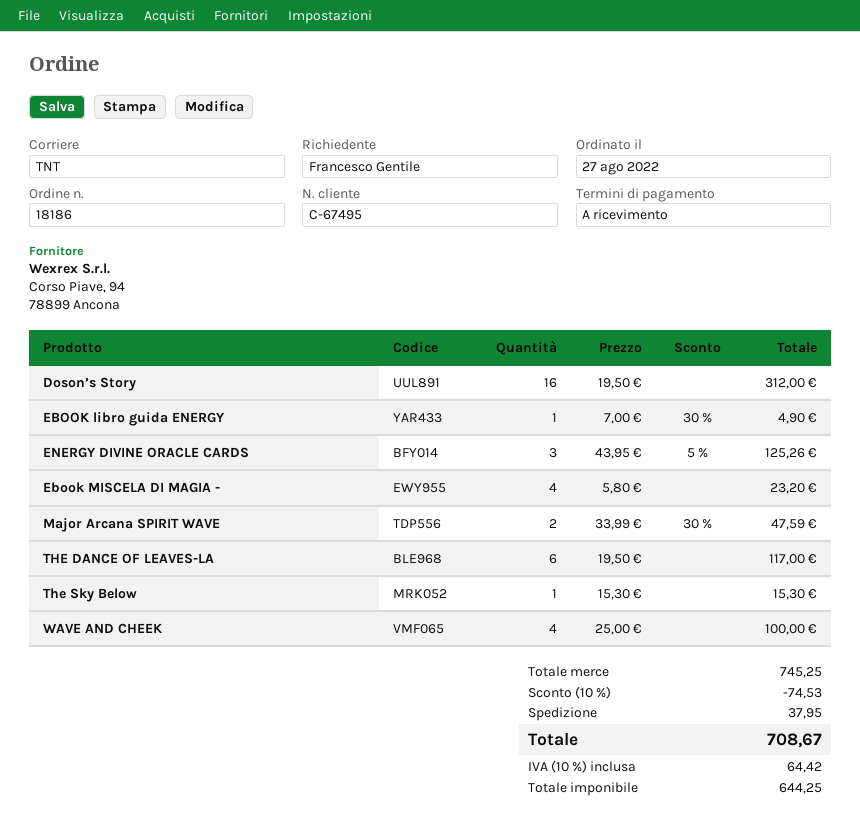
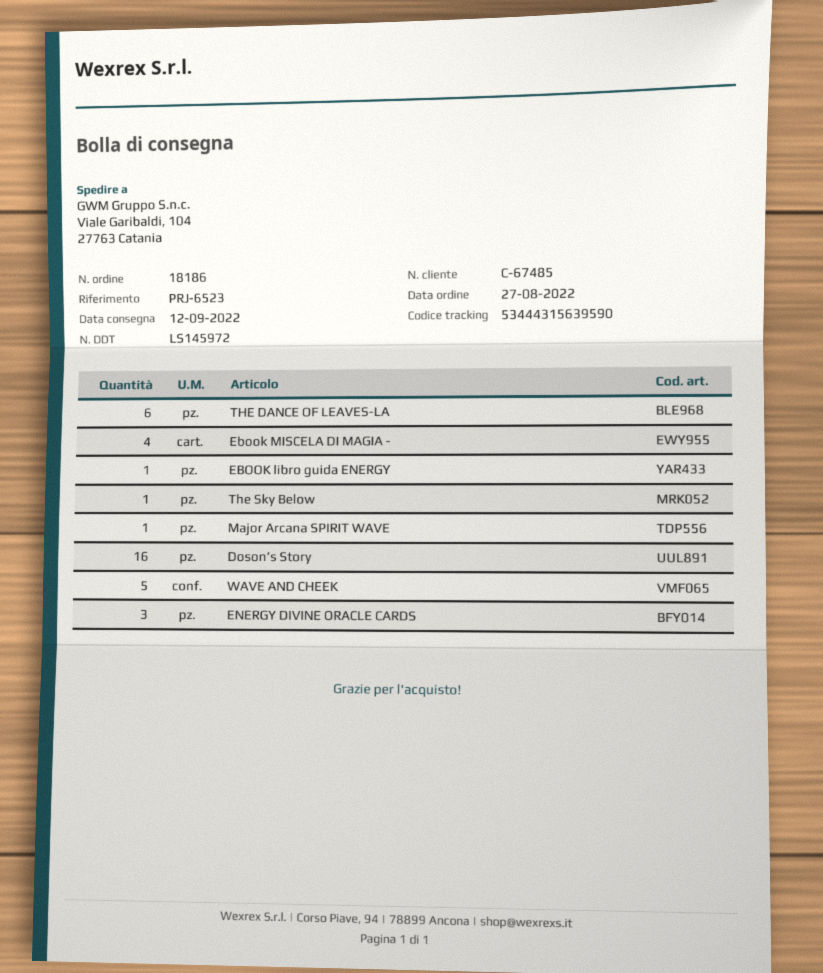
customer number: C-67495 -> C-67485
Major Arcana SPIRIT WAVE: 2 -> 1
WAVE AND CHEEK: 4 -> 5

